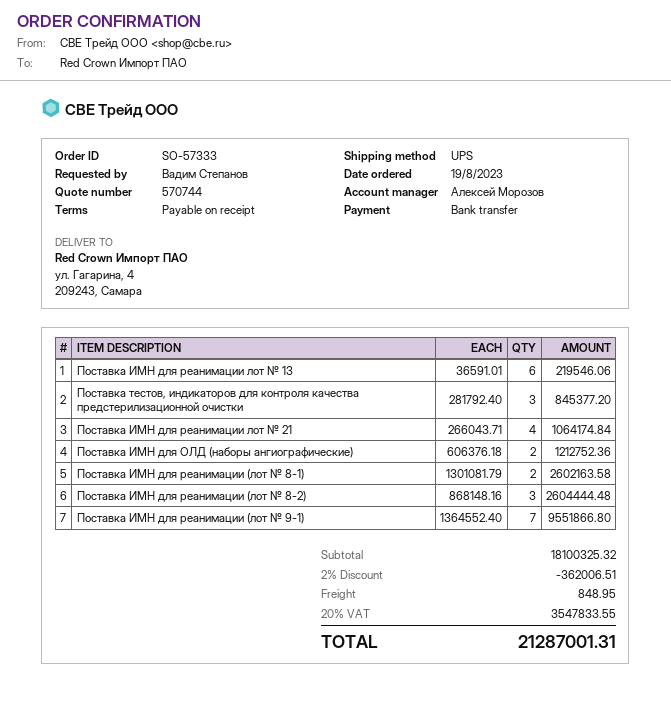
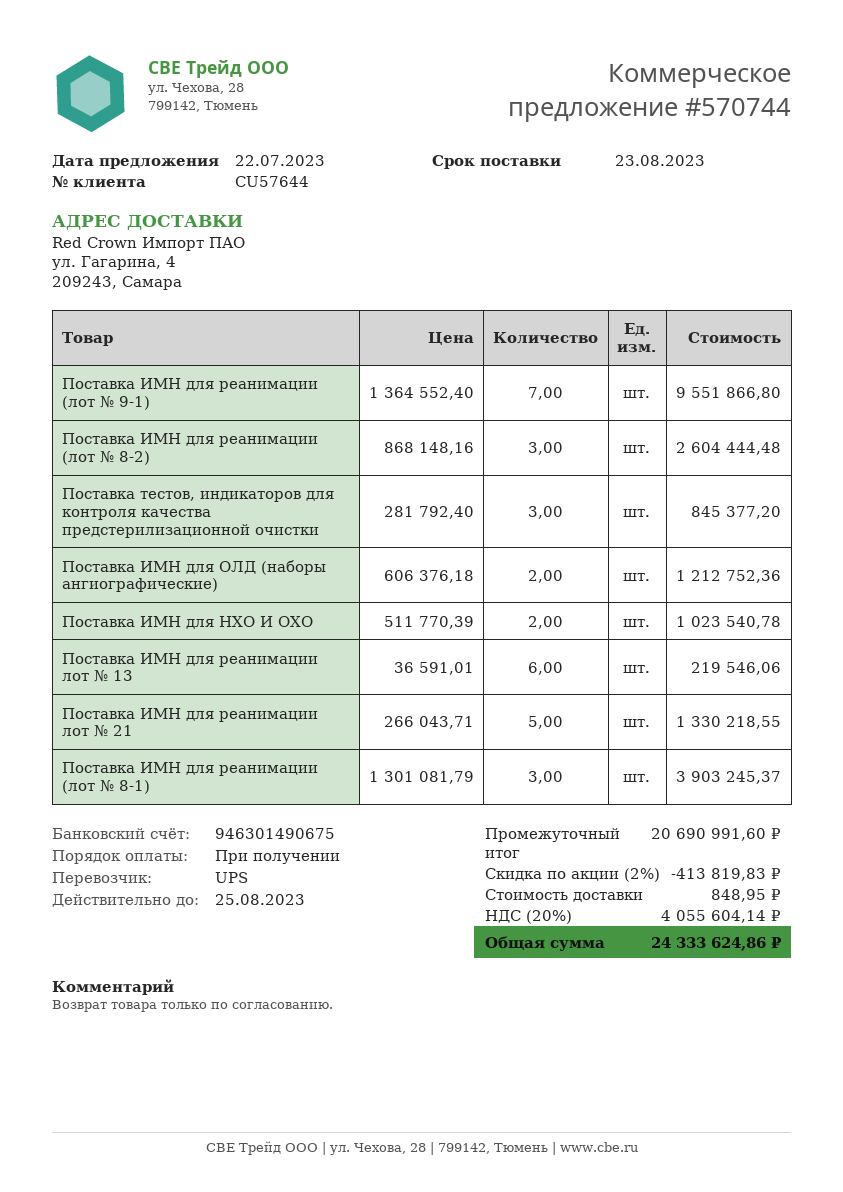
Поставка ИМН для реанимации лот № 21: 4 x 266043.71 = 1064174.84 -> 5 x 266043.71 = 1330218.55
Поставка ИМН для реанимации (лот № 8-1): 2 x 1301081.79 = 2602163.58 -> 3 x 1301081.79 = 3903245.37
Поставка ИМН для НХО И ОХО: none -> 2 x 511770.39 = 1023540.78
subtotal: 18100325.32 -> 20690991.60
discount: 2% = 362006.51 -> 2% = 413819.83
tax: 20% = 3547833.55 -> 20% = 4055604.14
total: 21287001.31 -> 24333624.86

